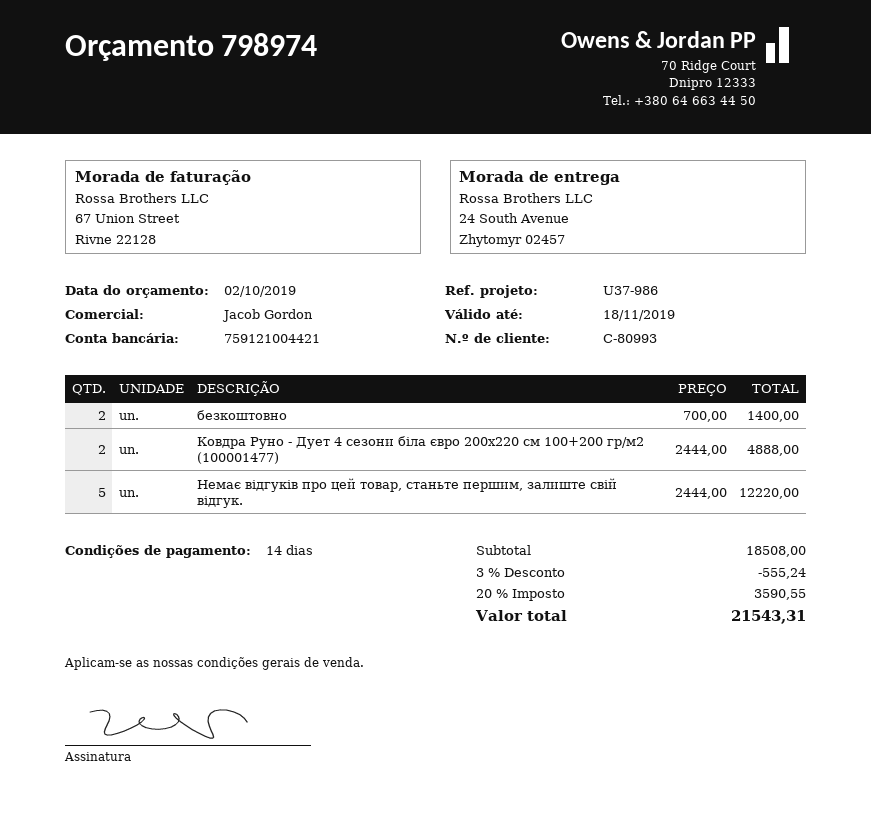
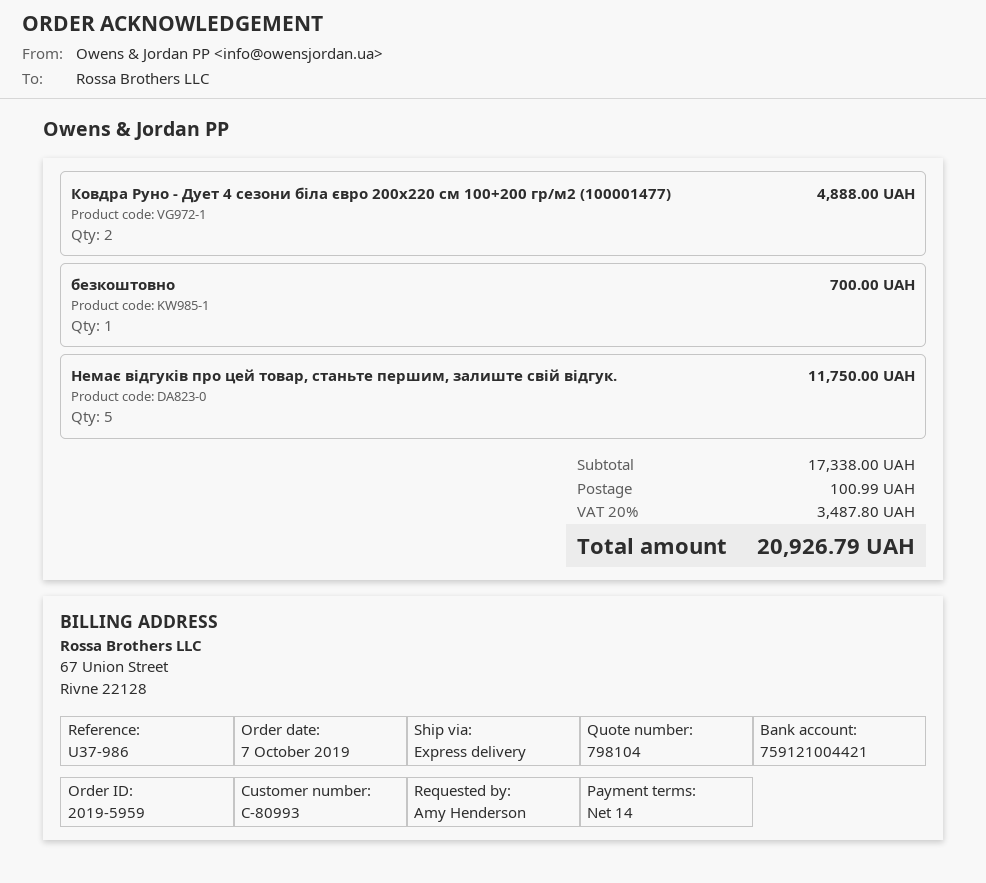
quote number: 798974 -> 798104
безкоштовно: 2 for 1400.00 -> 1 for 700.00
Немає відгуків про цей товар, станьте першим, залиште свій відгук.: 5 for 12220.00 -> 5 for 11750.00
subtotal: 18508.00 -> 17338.00
discount: 3% = 555.24 -> none
shipping: none -> 100.99
tax: 20% = 3590.55 -> 20% = 3487.80
total: 21543.31 -> 20926.79

